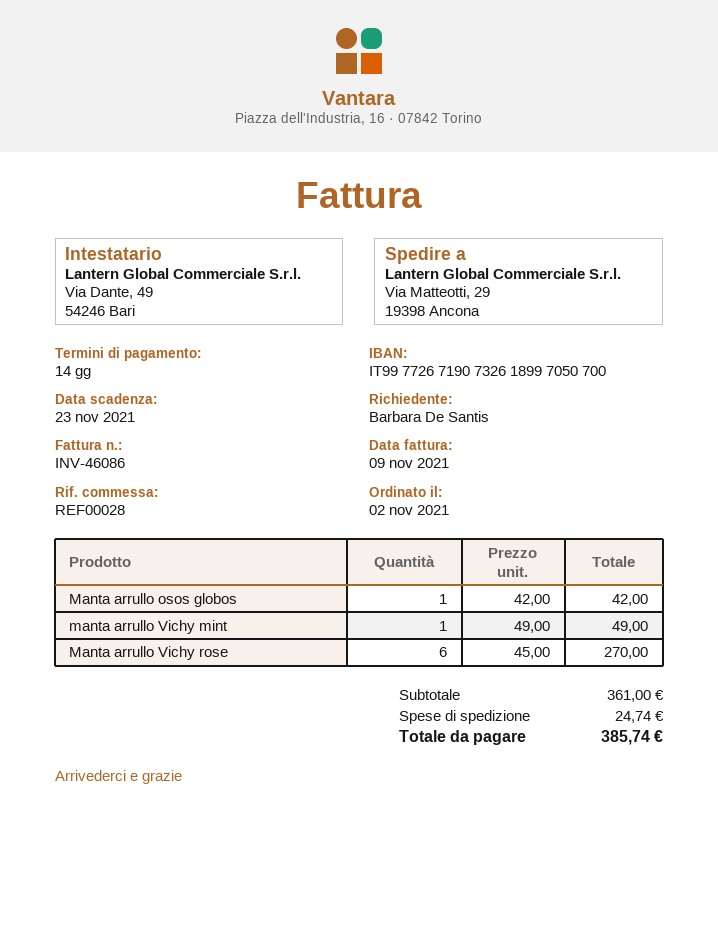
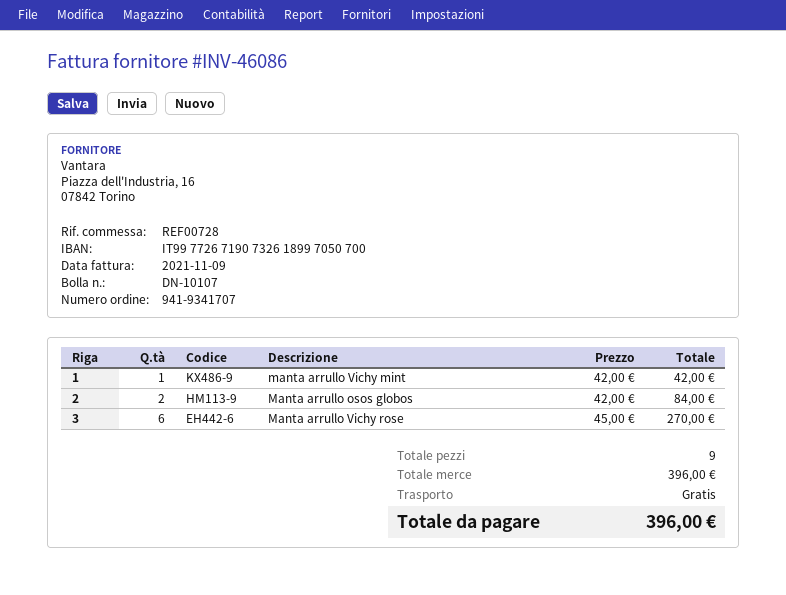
reference: REF00028 -> REF00728
Manta arrullo osos globos: 1 x 42.00 = 42.00 -> 2 x 42.00 = 84.00
manta arrullo Vichy mint: 1 x 49.00 = 49.00 -> 1 x 42.00 = 42.00
subtotal: 361.00 -> 396.00
shipping: 24.74 -> 0.00
total: 385.74 -> 396.00

